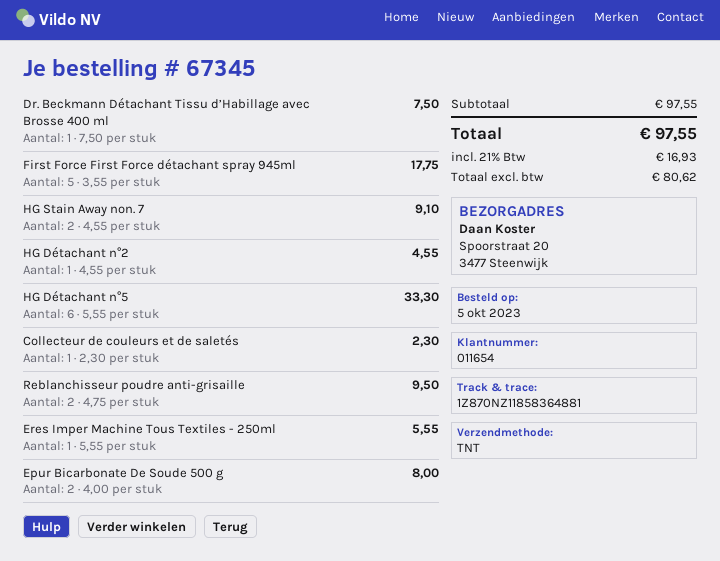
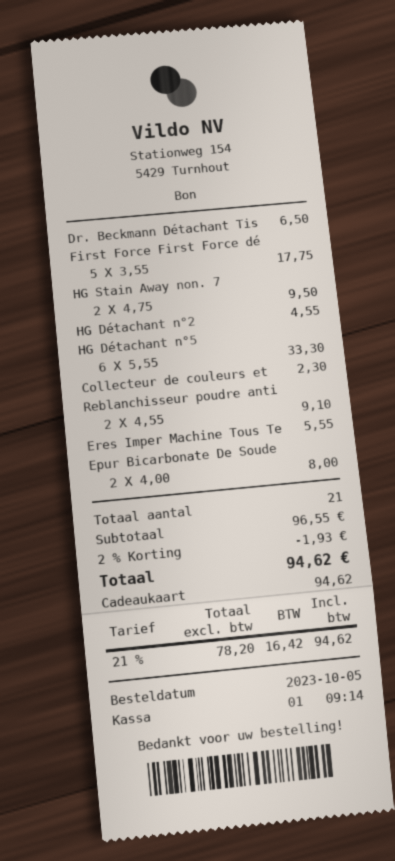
Dr. Beckmann Détachant Tissu d’Habillage avec Brosse 400 ml: 1 x 7.50 = 7.50 -> 1 x 6.50 = 6.50
HG Stain Away non. 7: 2 x 4.55 = 9.10 -> 2 x 4.75 = 9.50
Reblanchisseur poudre anti-grisaille: 2 x 4.75 = 9.50 -> 2 x 4.55 = 9.10
subtotal: 97.55 -> 96.55
discount: none -> 2% = 1.93
net: 80.62 -> 78.20
tax: 21% = 16.93 -> 21% = 16.42
total: 97.55 -> 94.62

